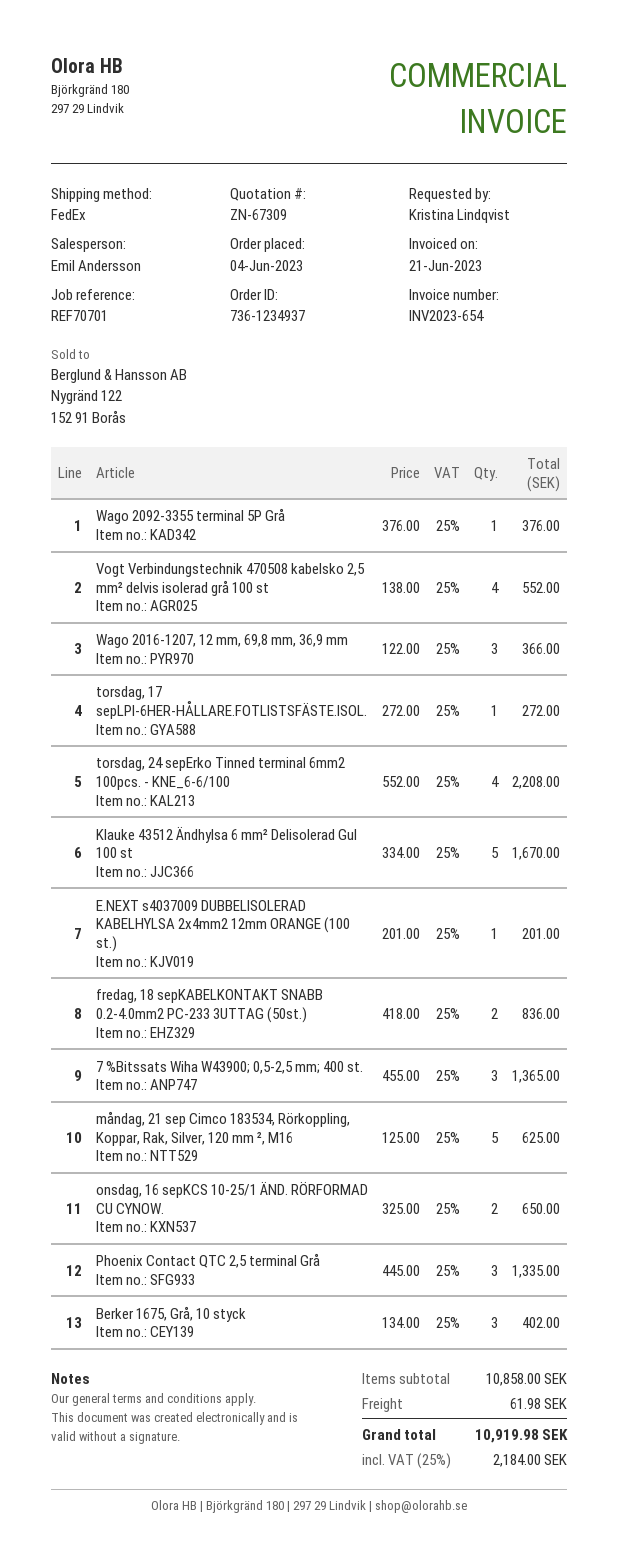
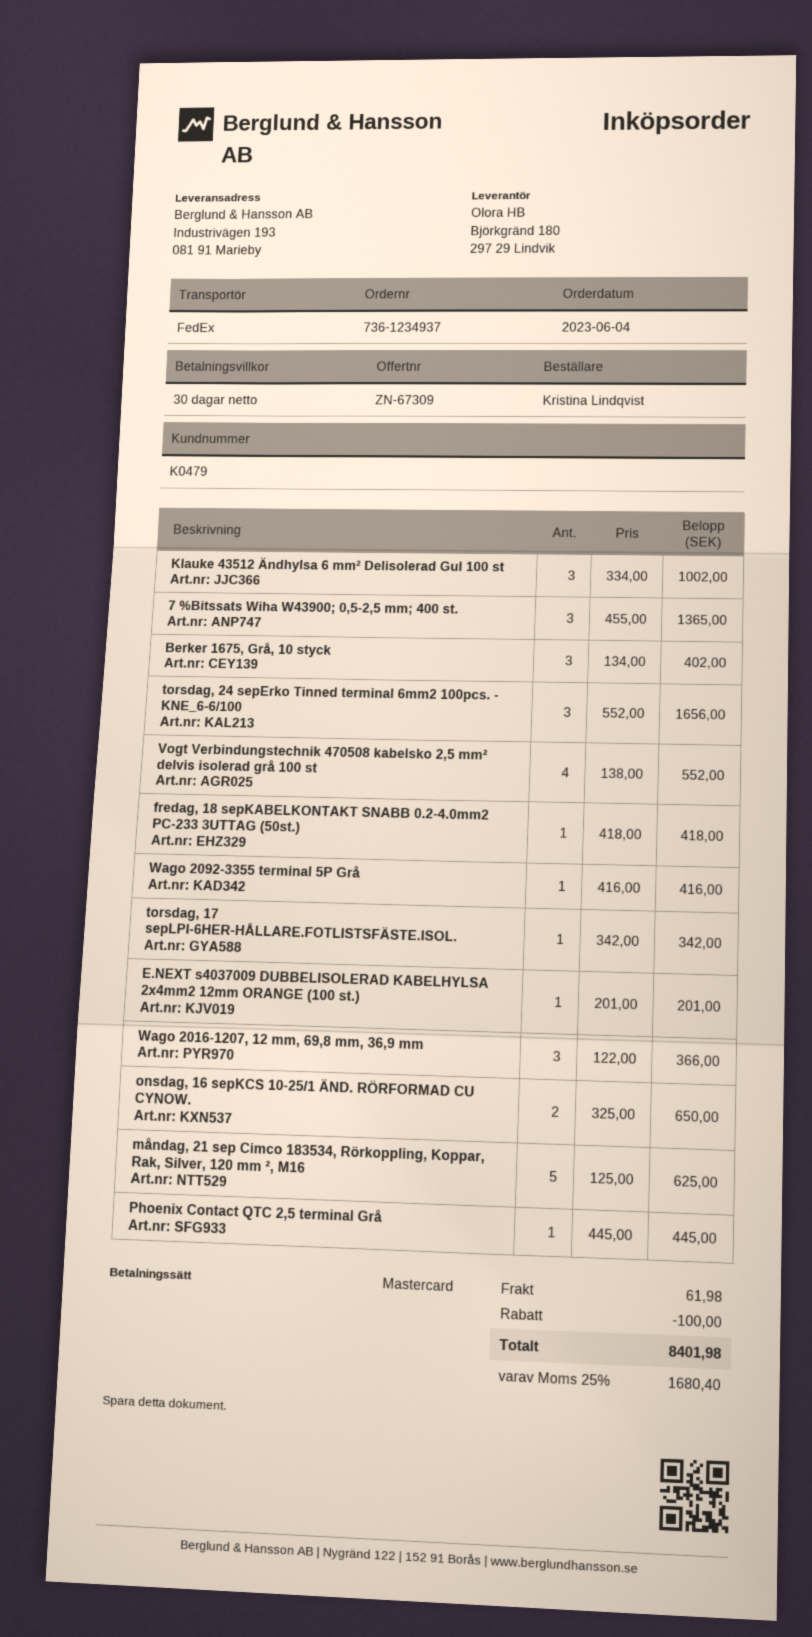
Wago 2092-3355 terminal 5P Grå: 1 x 376.00 = 376.00 -> 1 x 416.00 = 416.00
torsdag, 17 sepLPI-6HER-HÅLLARE.FOTLISTSFÄSTE.ISOL.: 1 x 272.00 = 272.00 -> 1 x 342.00 = 342.00
torsdag, 24 sepErko Tinned terminal 6mm2 100pcs. - KNE_6-6/100: 4 x 552.00 = 2208.00 -> 3 x 552.00 = 1656.00
Klauke 43512 Ändhylsa 6 mm² Delisolerad Gul 100 st: 5 x 334.00 = 1670.00 -> 3 x 334.00 = 1002.00
fredag, 18 sepKABELKONTAKT SNABB 0.2-4.0mm2 PC-233 3UTTAG (50st.): 2 x 418.00 = 836.00 -> 1 x 418.00 = 418.00
Phoenix Contact QTC 2,5 terminal Grå: 3 x 445.00 = 1335.00 -> 1 x 445.00 = 445.00
discount: none -> 100.00
tax: 25% = 2184.00 -> 25% = 1680.40
total: 10919.98 -> 8401.98

